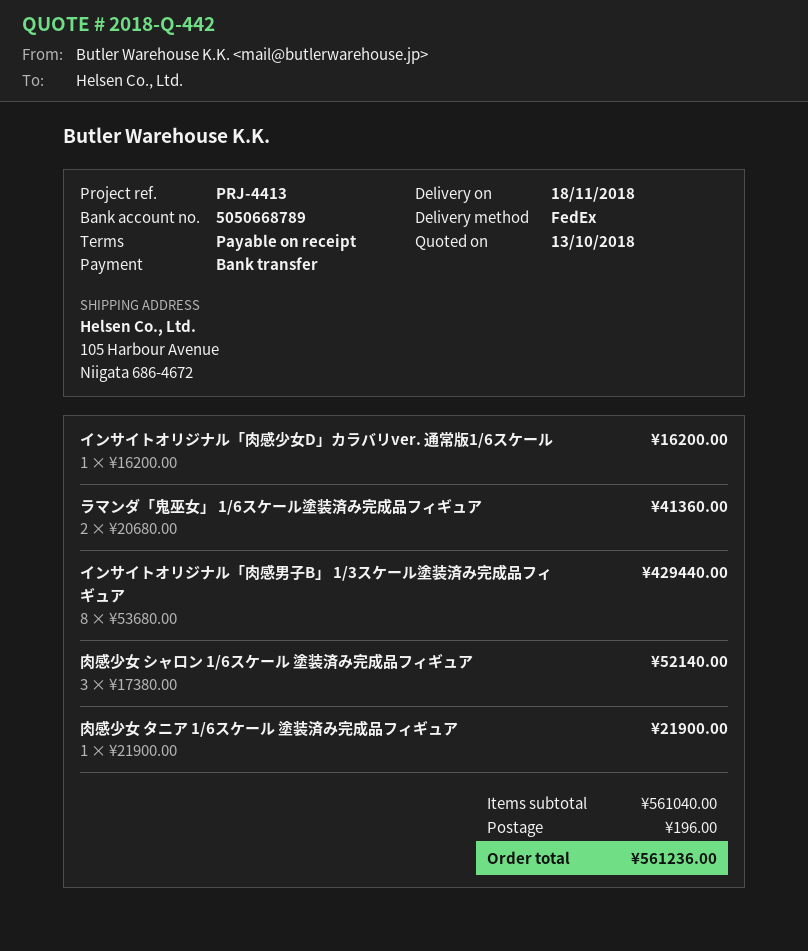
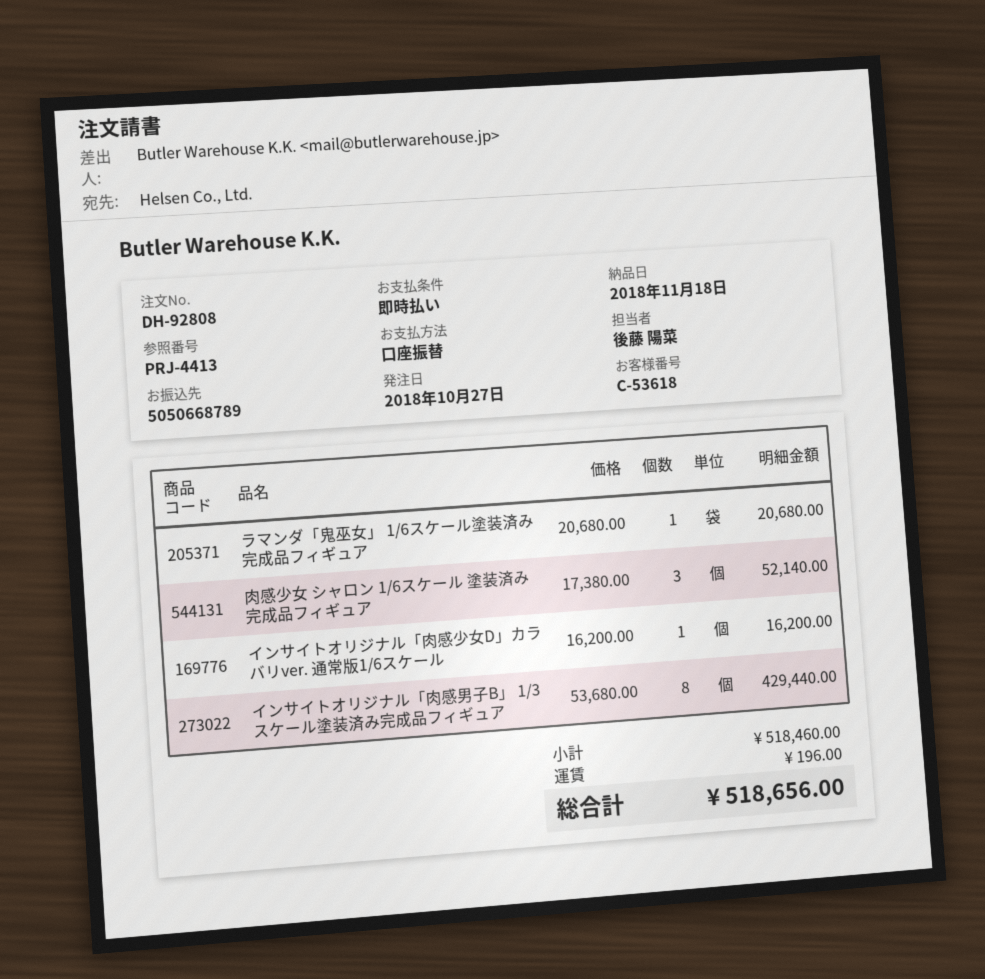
payment method: bank transfer -> direct debit
ラマンダ「鬼巫女」 1/6スケール塗装済み完成品フィギュア: 2 x 20680.00 = 41360.00 -> 1 x 20680.00 = 20680.00
肉感少女 タニア 1/6スケール 塗装済み完成品フィギュア: 1 x 21900.00 = 21900.00 -> none
subtotal: 561040.00 -> 518460.00
total: 561236.00 -> 518656.00

